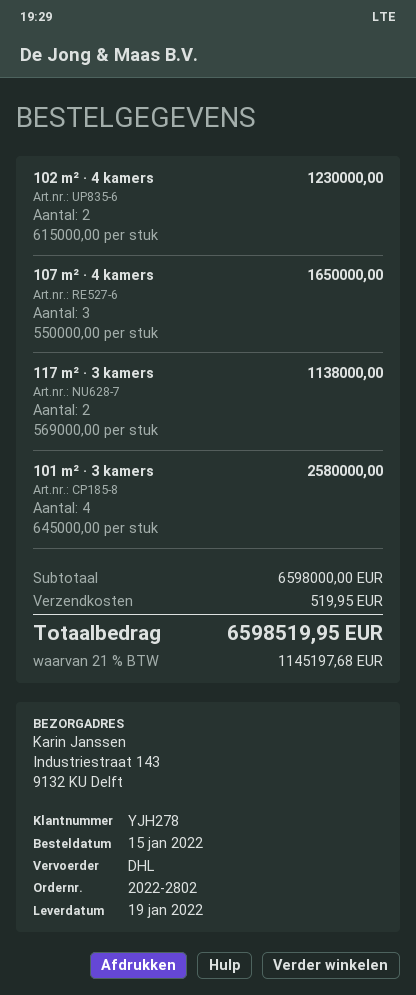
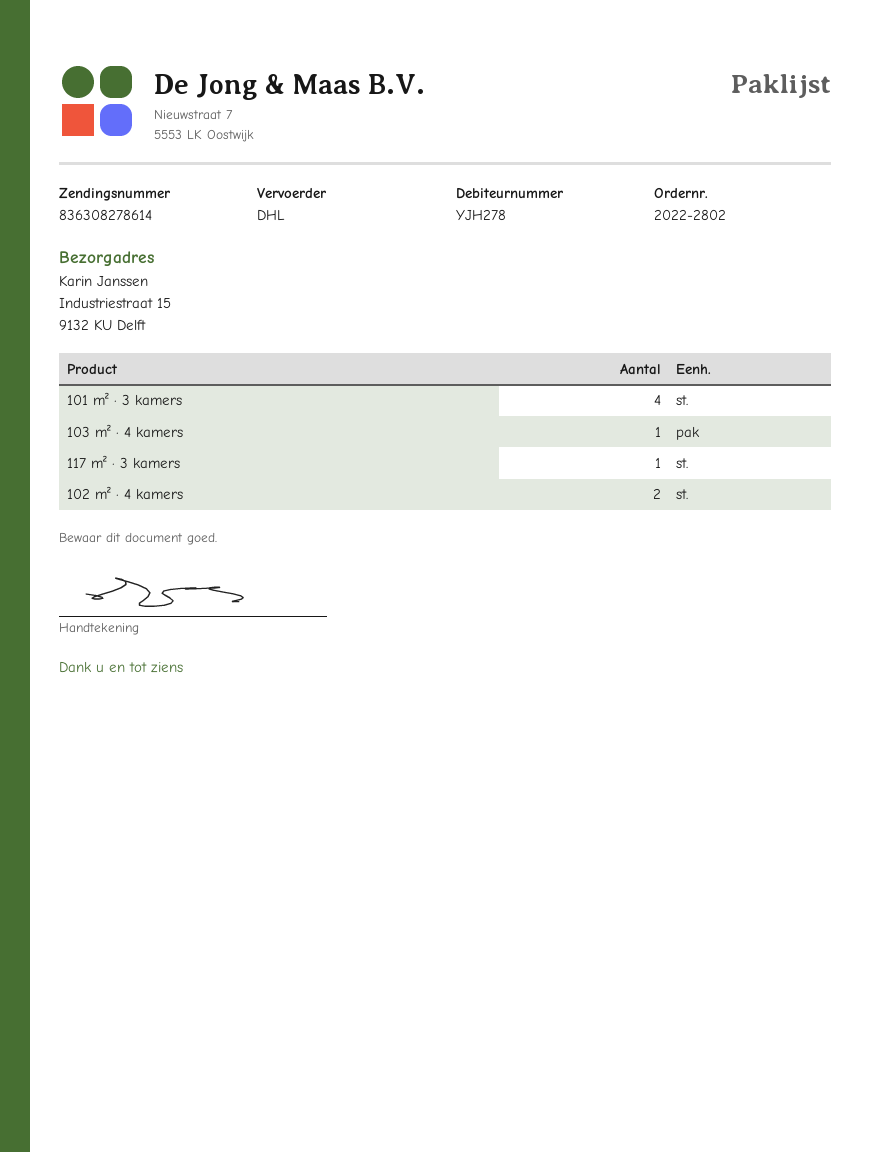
ship to: Industriestraat 143, 9132 KU Delft -> Industriestraat 15, 9132 KU Delft
107 m² · 4 kamers: 3 -> none
117 m² · 3 kamers: 2 -> 1
103 m² · 4 kamers: none -> 1

